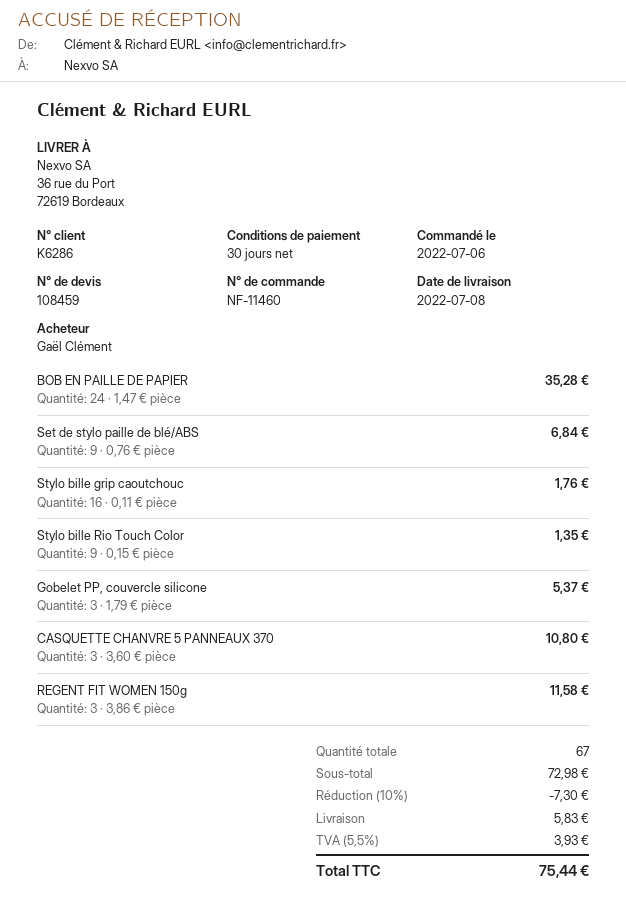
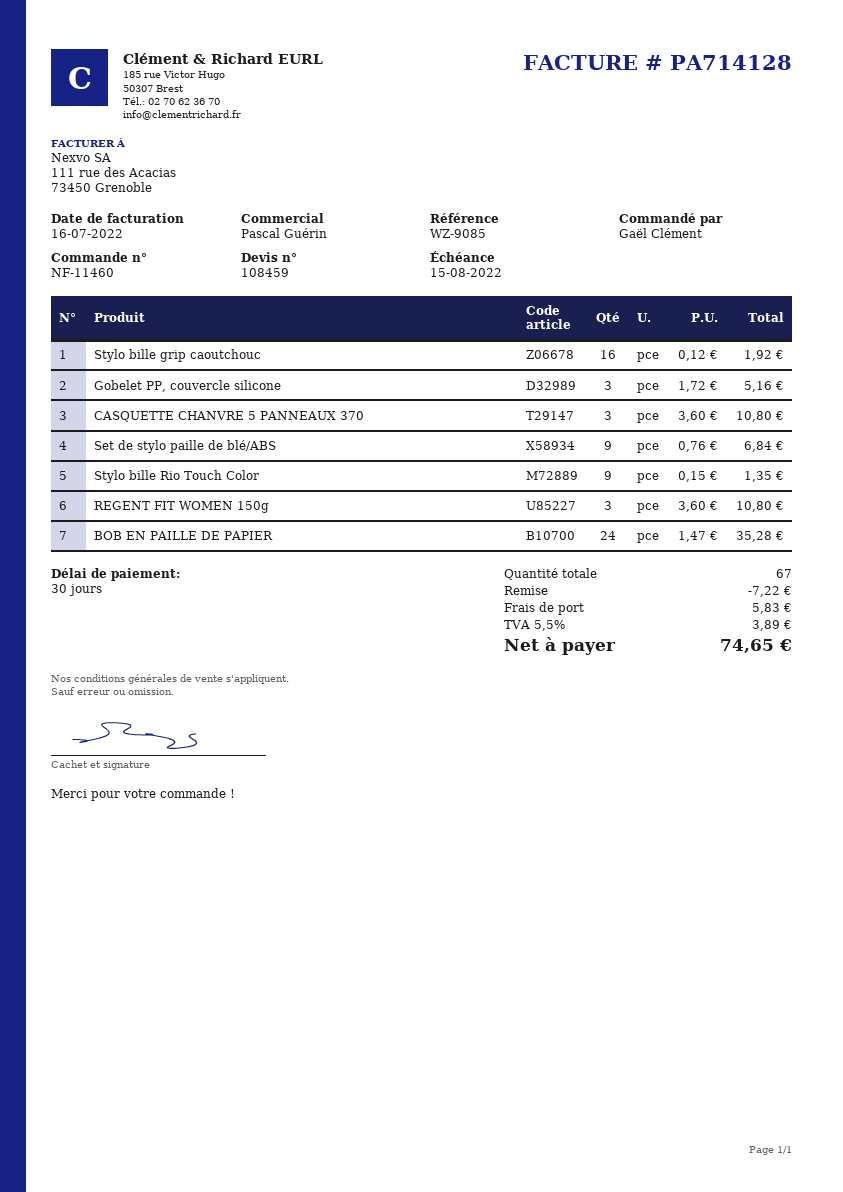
Stylo bille grip caoutchouc: 16 x 0.11 = 1.76 -> 16 x 0.12 = 1.92
Gobelet PP, couvercle silicone: 3 x 1.79 = 5.37 -> 3 x 1.72 = 5.16
REGENT FIT WOMEN 150g: 3 x 3.86 = 11.58 -> 3 x 3.60 = 10.80
discount: 7.30 -> 7.22
tax: 5.5% = 3.93 -> 5.5% = 3.89
total: 75.44 -> 74.65

